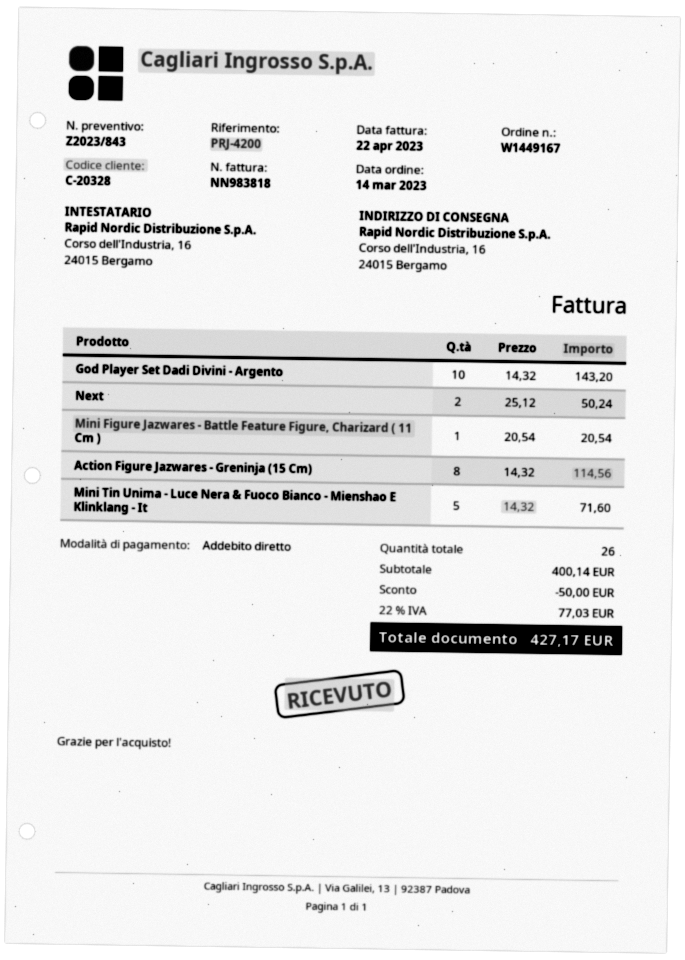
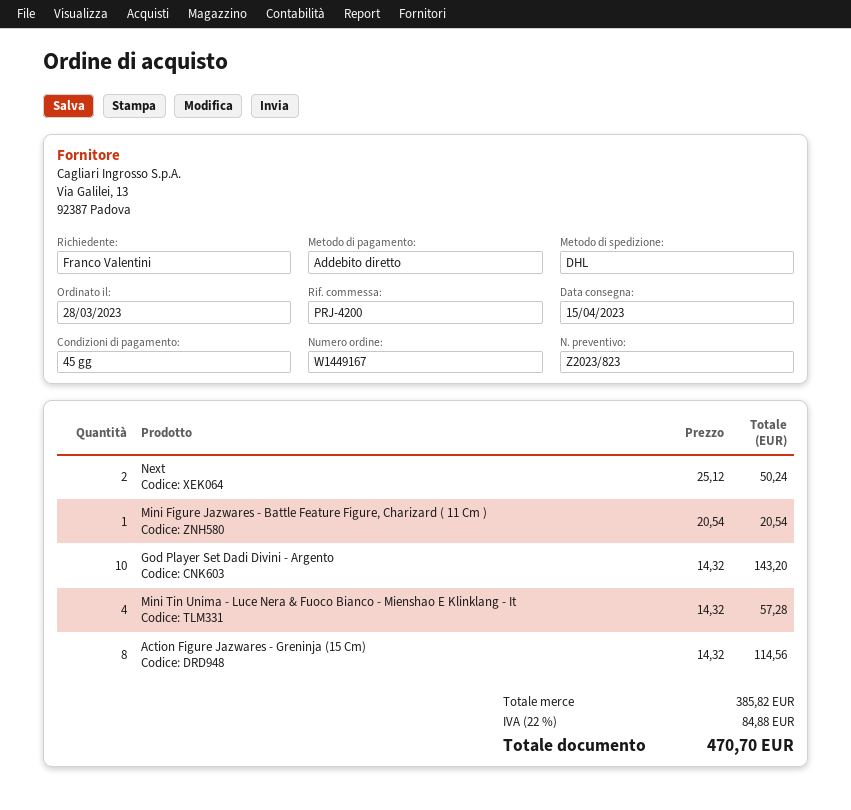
quote number: Z2023/843 -> Z2023/823
order date: 2023-03-14 -> 2023-03-28
Mini Tin Unima - Luce Nera & Fuoco Bianco - Mienshao E Klinklang - It: 5 x 14.32 = 71.60 -> 4 x 14.32 = 57.28
subtotal: 400.14 -> 385.82
discount: 50.00 -> none
tax: 22% = 77.03 -> 22% = 84.88
total: 427.17 -> 470.70

